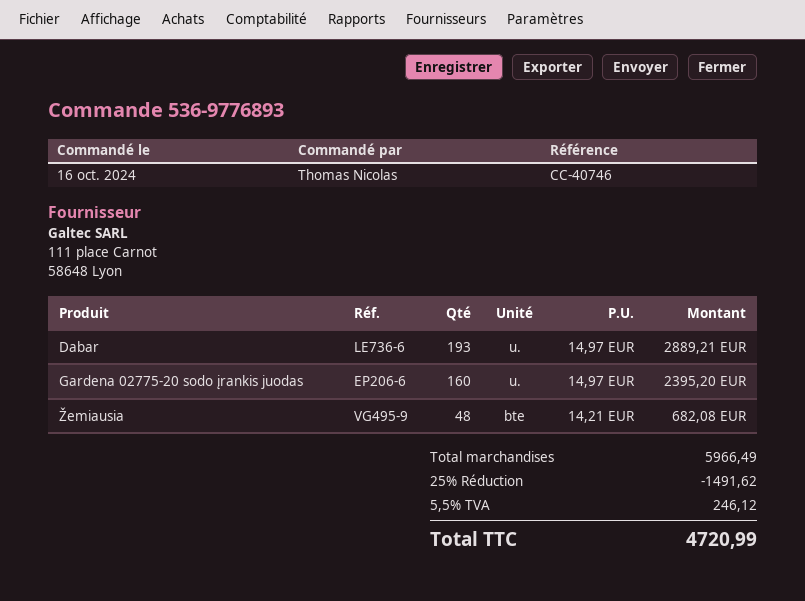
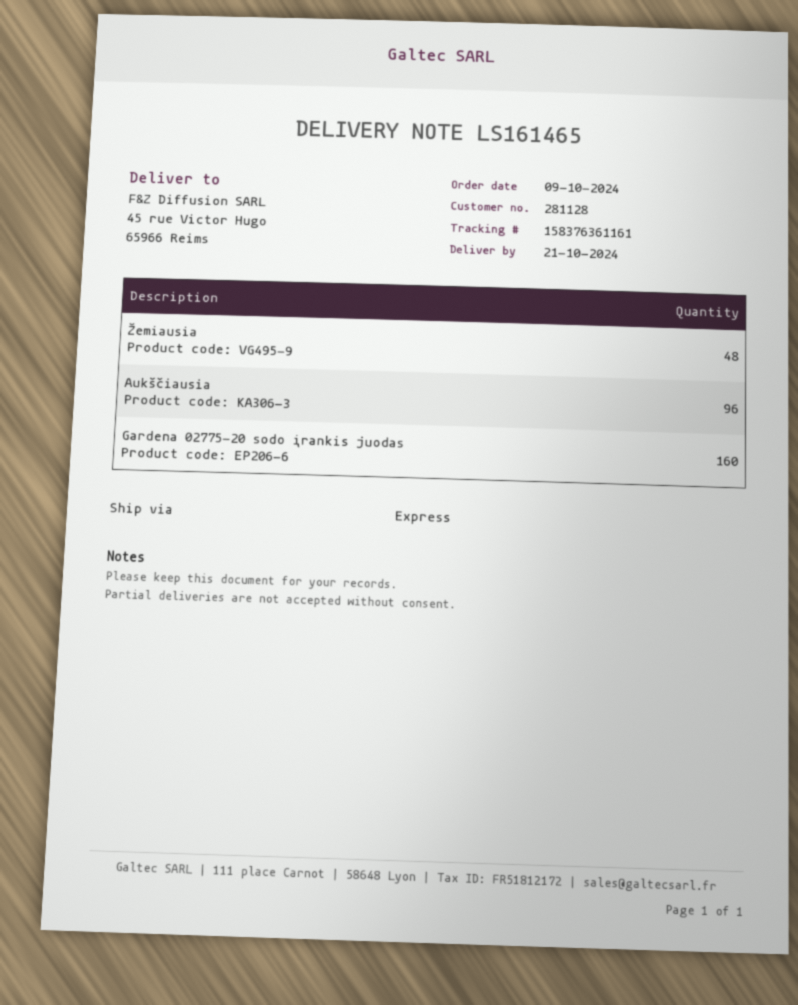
order date: 2024-10-16 -> 2024-10-09
Dabar: 193 -> none
Aukščiausia: none -> 96

